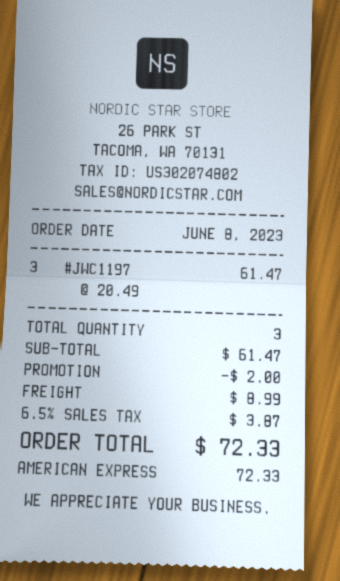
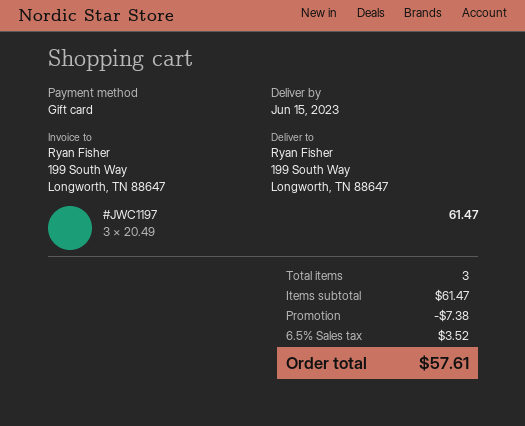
payment method: American Express -> gift card
discount: 2.00 -> 7.38
shipping: 8.99 -> none
tax: 6.5% = 3.87 -> 6.5% = 3.52
total: 72.33 -> 57.61

